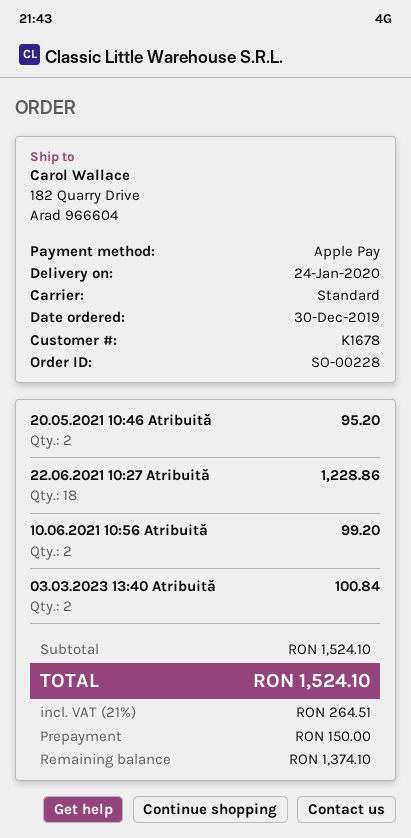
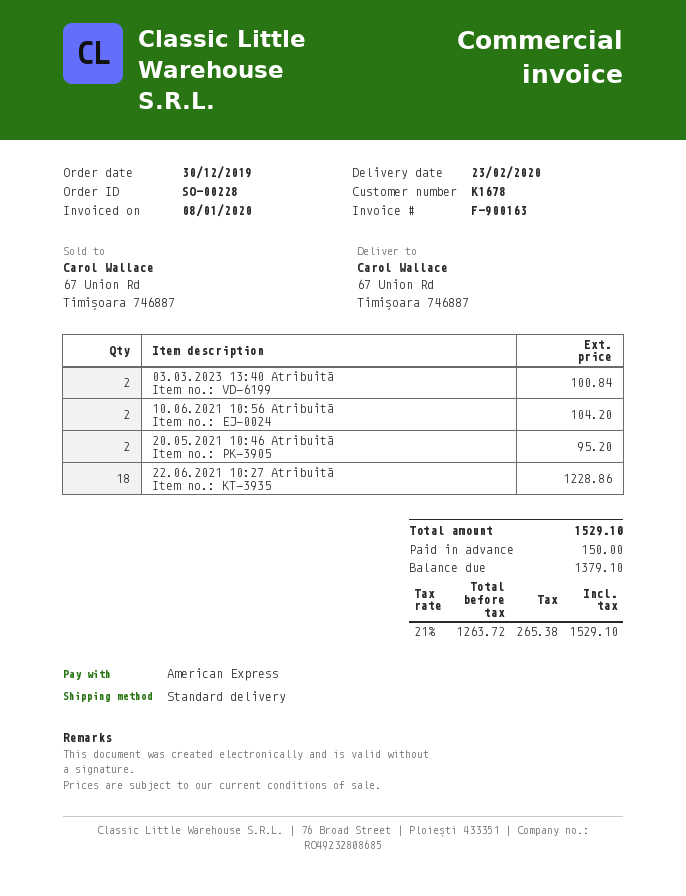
delivery date: 2020-01-24 -> 2020-02-23
payment method: Apple Pay -> American Express
ship to: 182 Quarry Drive, Arad 966604 -> 67 Union Rd, Timișoara 746887
10.06.2021 10:56 Atribuită: 2 for 99.20 -> 2 for 104.20
tax: 21% = 264.51 -> 21% = 265.38
total: 1524.10 -> 1529.10
balance: 1374.10 -> 1379.10

